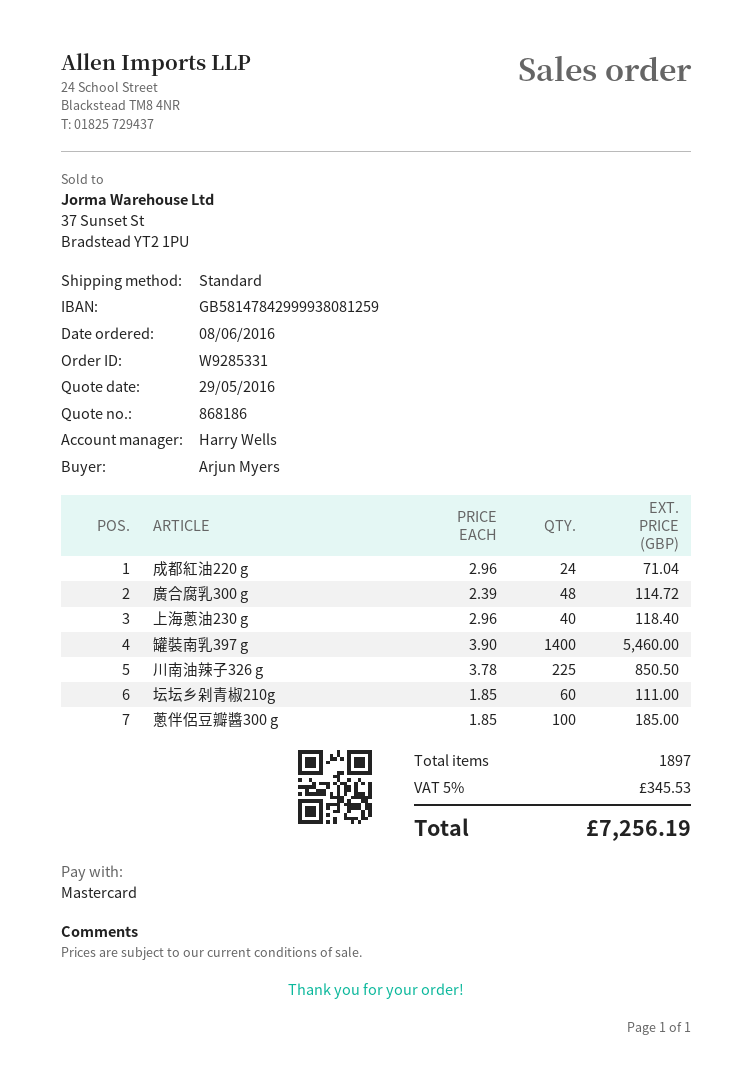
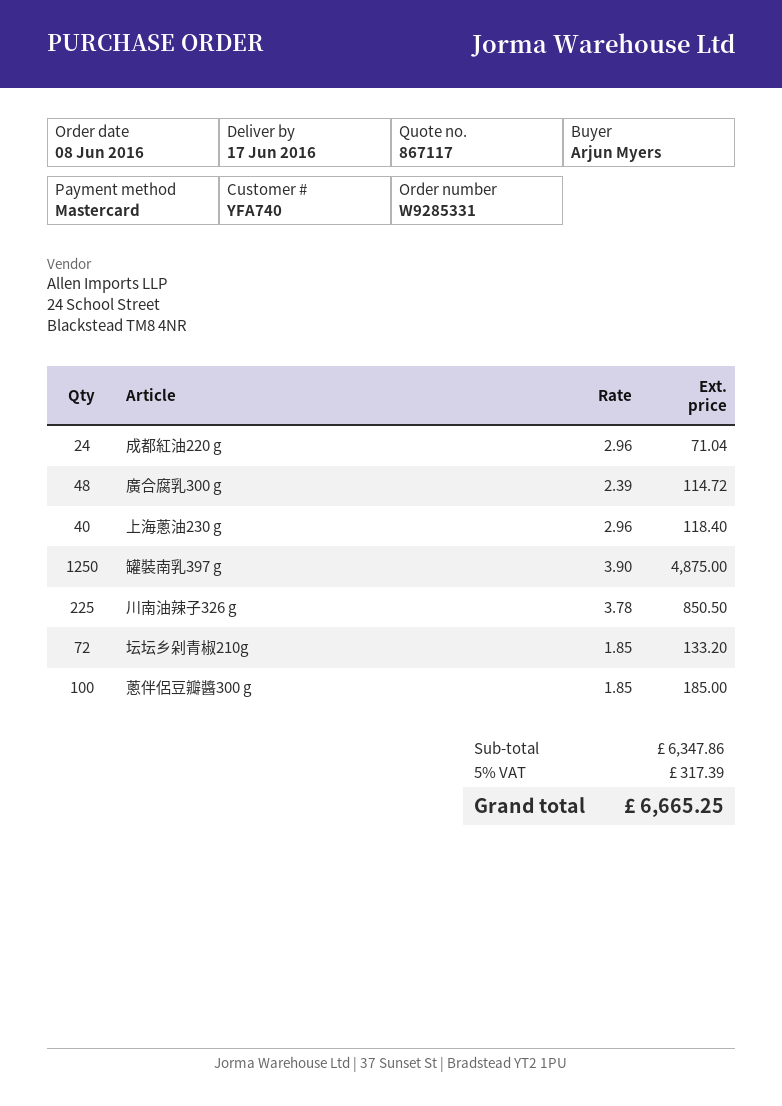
quote number: 868186 -> 867117
罐裝南乳397 g: 1400 x 3.90 = 5460.00 -> 1250 x 3.90 = 4875.00
坛坛乡剁青椒210g: 60 x 1.85 = 111.00 -> 72 x 1.85 = 133.20
tax: 5% = 345.53 -> 5% = 317.39
total: 7256.19 -> 6665.25

